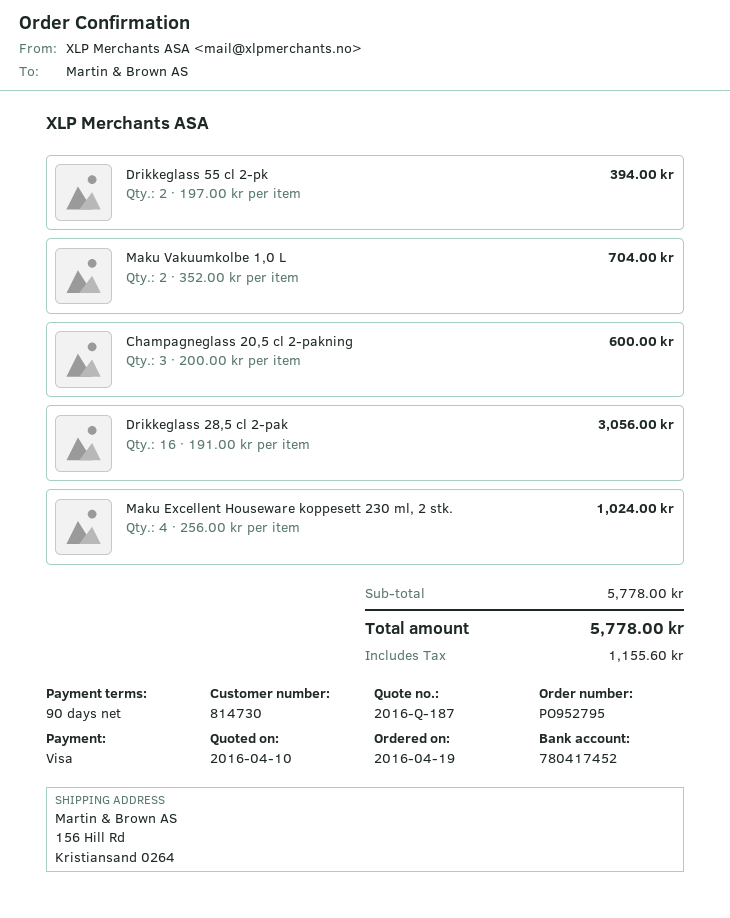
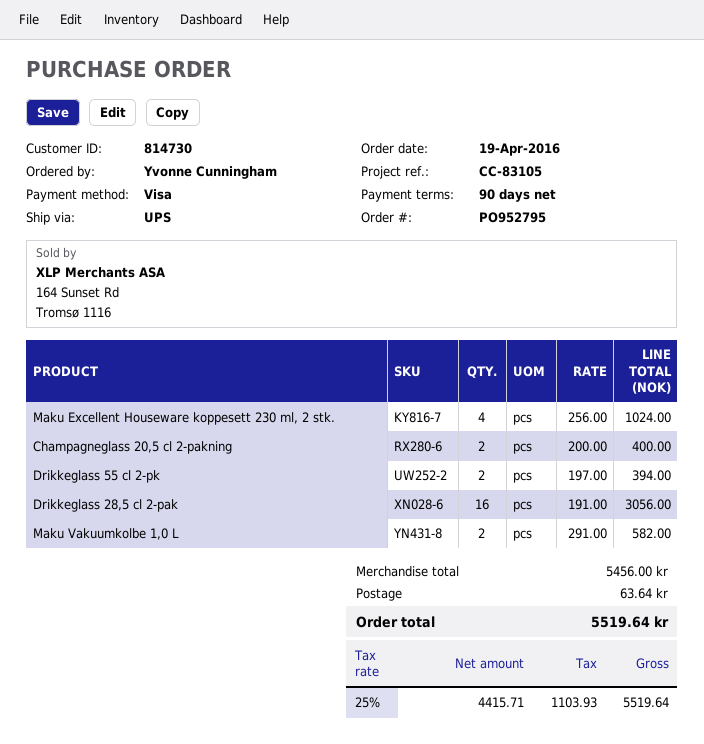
Maku Vakuumkolbe 1,0 L: 2 x 352.00 = 704.00 -> 2 x 291.00 = 582.00
Champagneglass 20,5 cl 2-pakning: 3 x 200.00 = 600.00 -> 2 x 200.00 = 400.00
subtotal: 5778.00 -> 5456.00
shipping: none -> 63.64
tax: 1155.60 -> 1103.93
total: 5778.00 -> 5519.64

